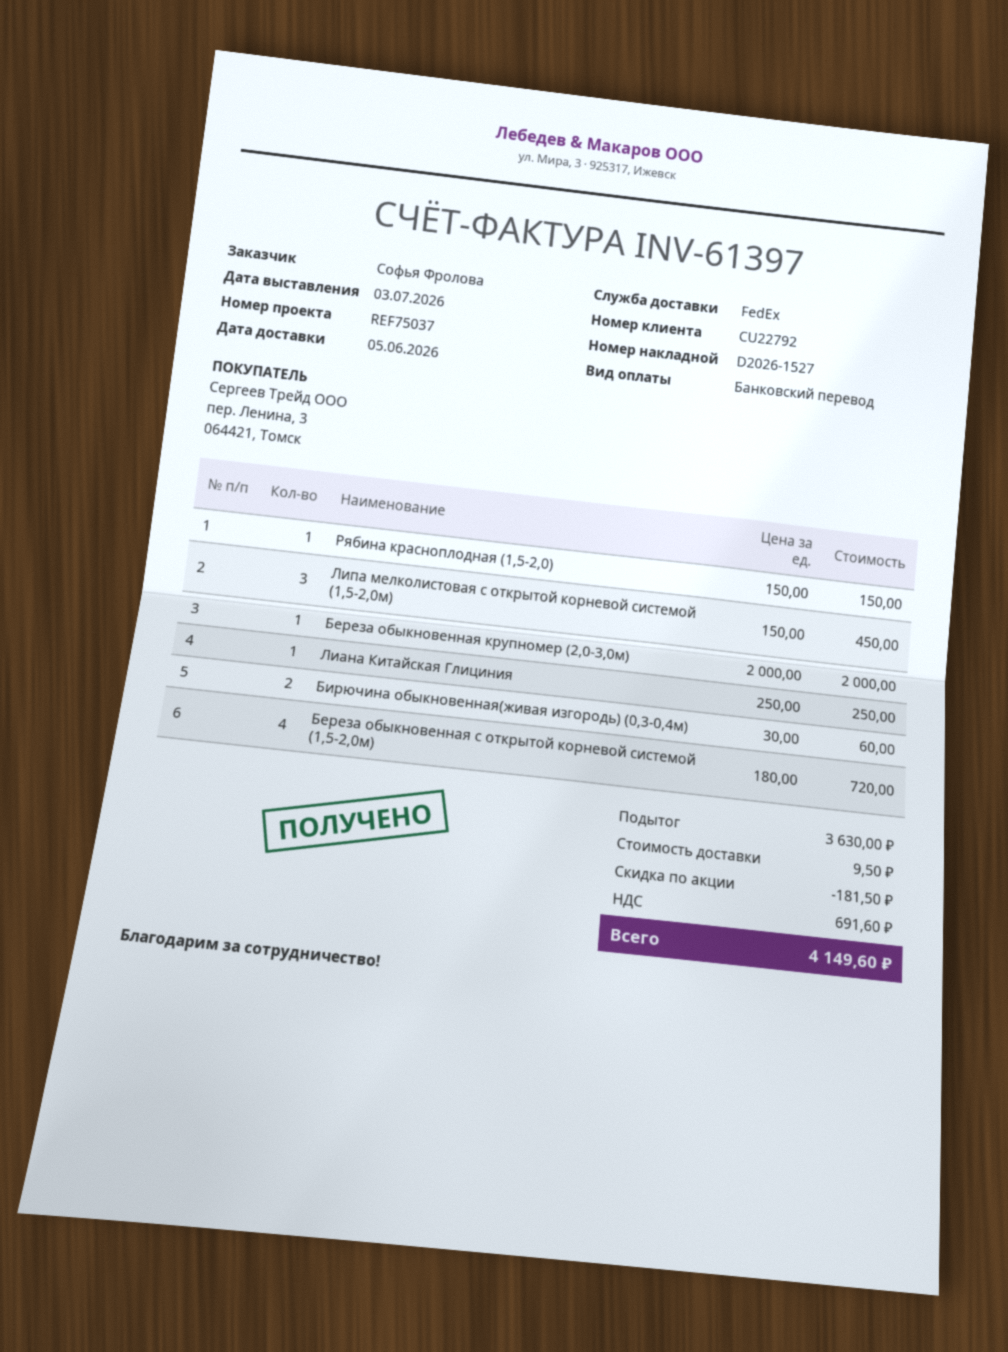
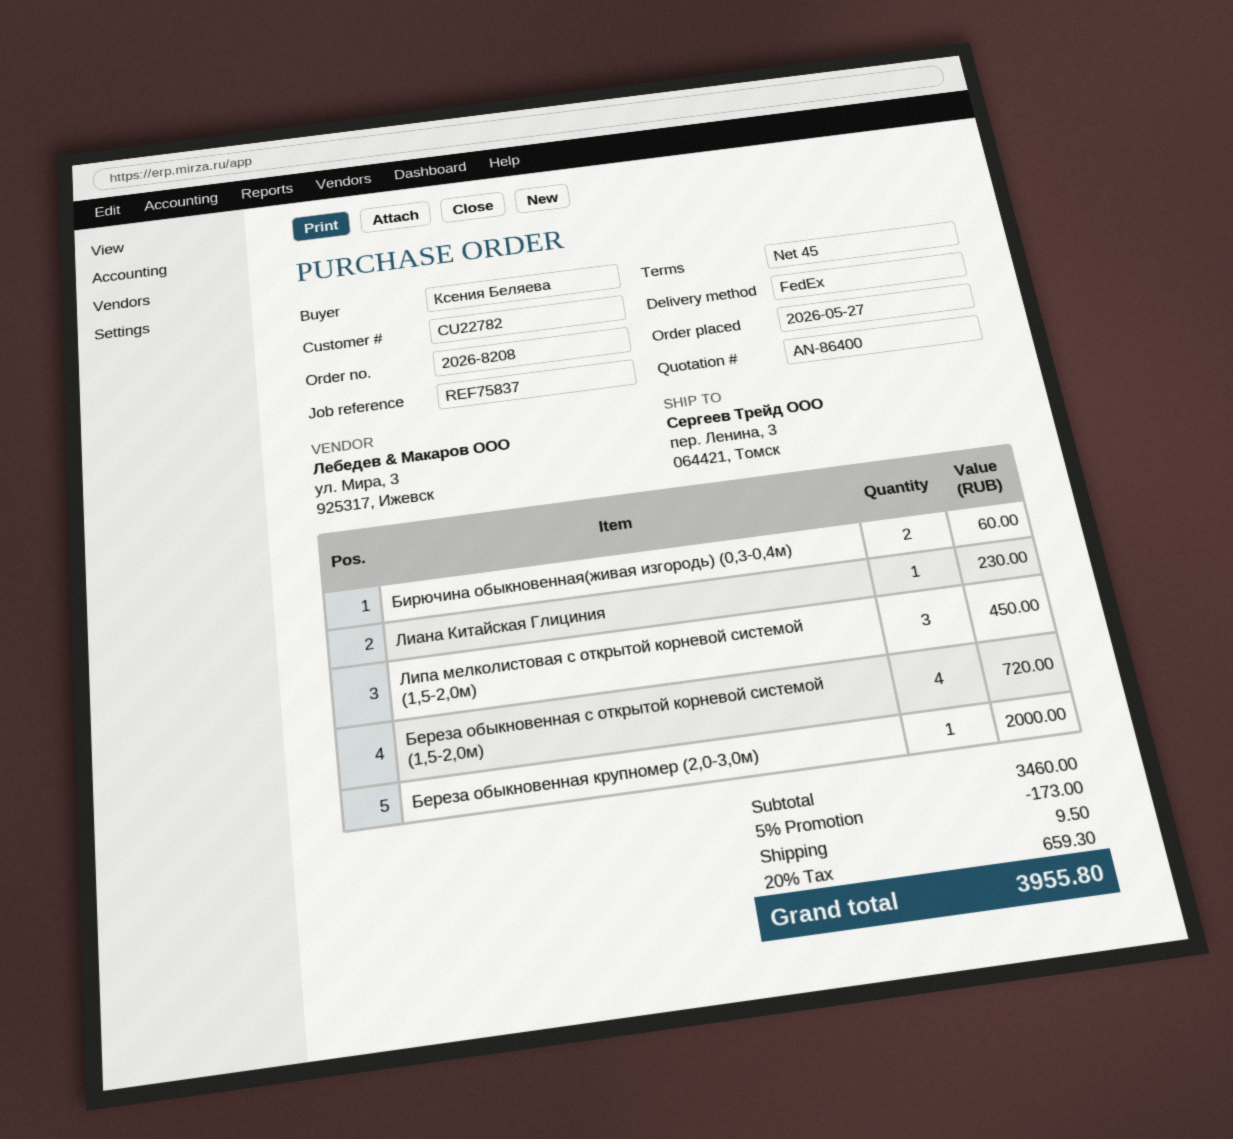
customer number: CU22792 -> CU22782
reference: REF75037 -> REF75837
ordered by: Софья Фролова -> Ксения Беляева
Рябина красноплодная (1,5-2,0): 1 for 150.00 -> none
Лиана Китайская Глициния: 1 for 250.00 -> 1 for 230.00
subtotal: 3630.00 -> 3460.00
discount: 181.50 -> 173.00
tax: 691.60 -> 659.30
total: 4149.60 -> 3955.80

